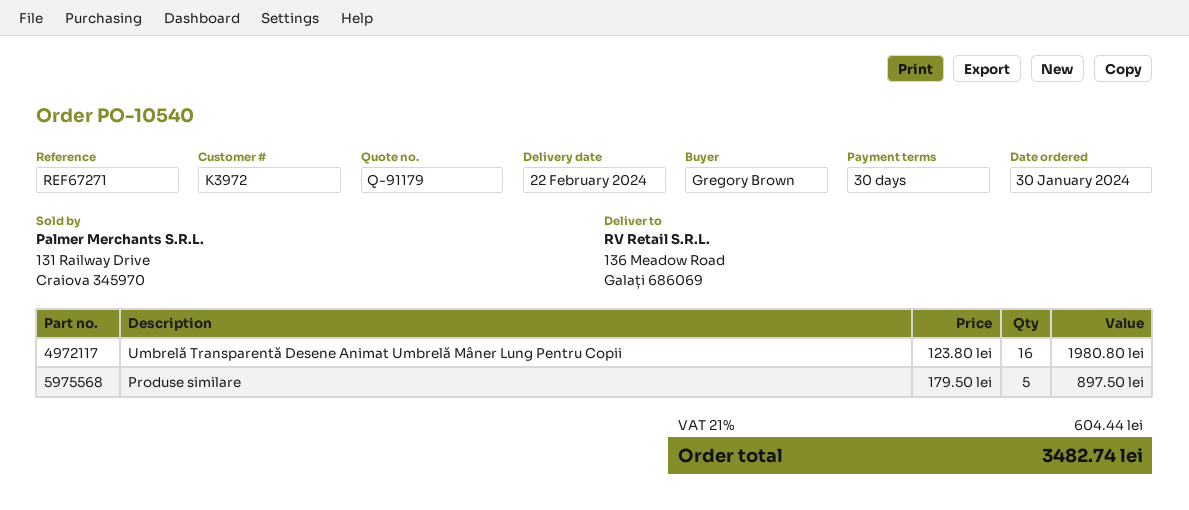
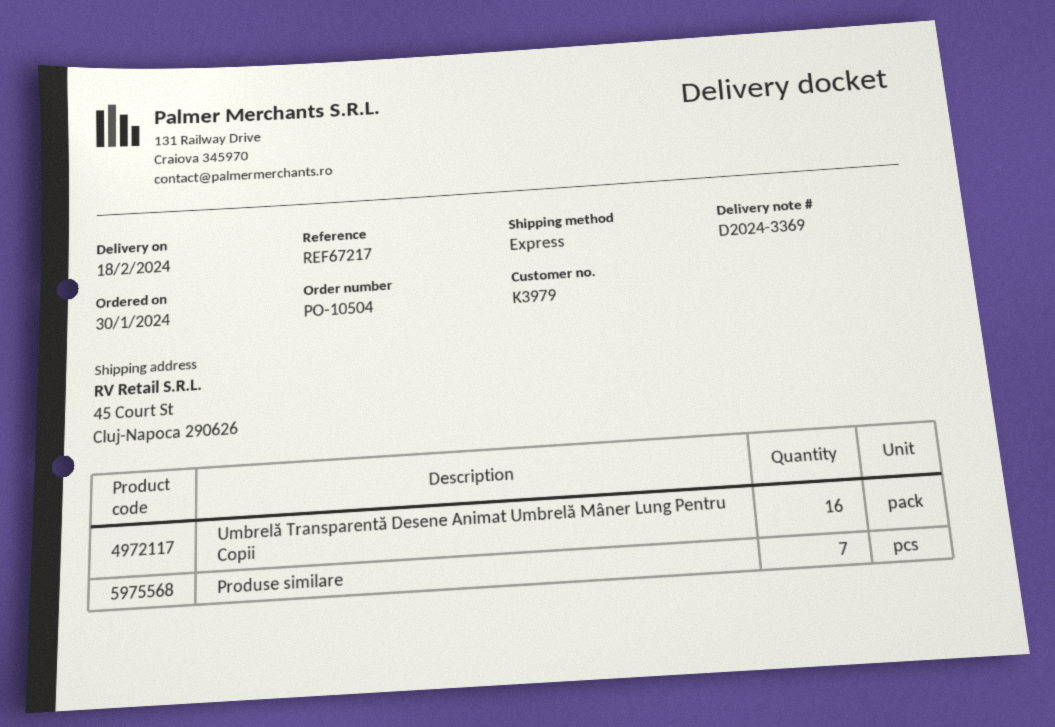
order number: PO-10540 -> PO-10504
delivery date: 2024-02-22 -> 2024-02-18
customer number: K3972 -> K3979
reference: REF67271 -> REF67217
ship to: 136 Meadow Road, Galați 686069 -> 45 Court St, Cluj-Napoca 290626
Produse similare: 5 -> 7

